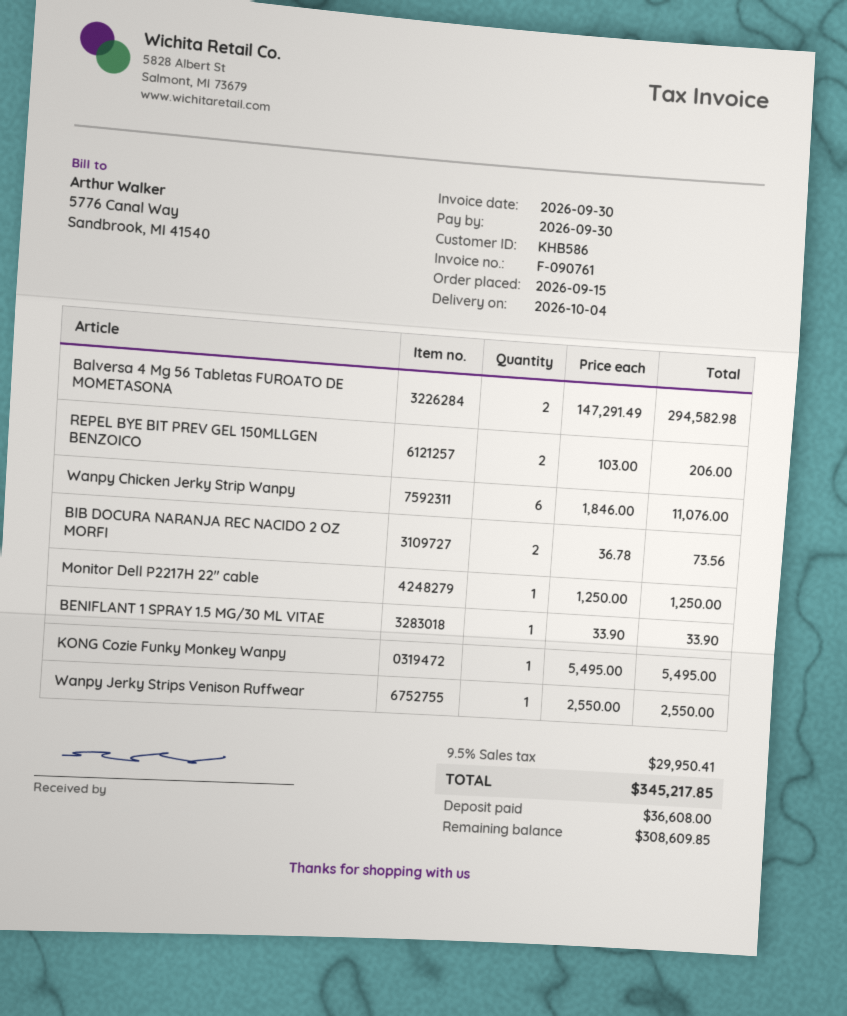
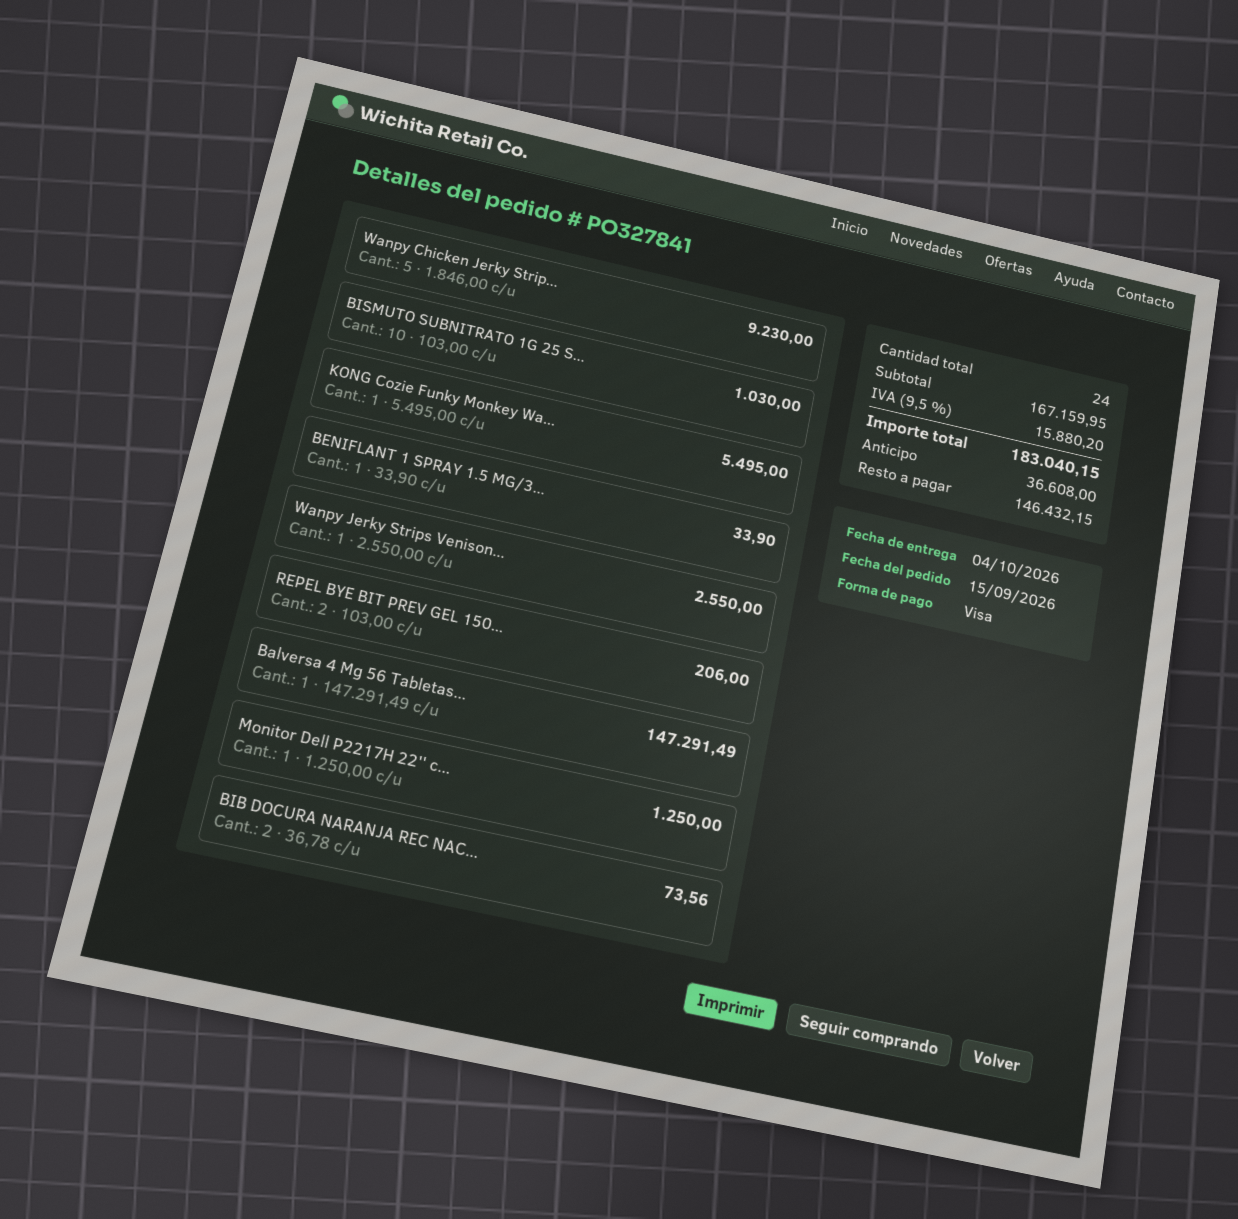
Balversa 4 Mg 56 Tabletas FUROATO DE MOMETASONA: 2 x 147291.49 = 294582.98 -> 1 x 147291.49 = 147291.49
Wanpy Chicken Jerky Strip Wanpy: 6 x 1846.00 = 11076.00 -> 5 x 1846.00 = 9230.00
BISMUTO SUBNITRATO 1G 25 S...: none -> 10 x 103.00 = 1030.00
tax: 9.5% = 29950.41 -> 9.5% = 15880.20
total: 345217.85 -> 183040.15
balance: 308609.85 -> 146432.15

